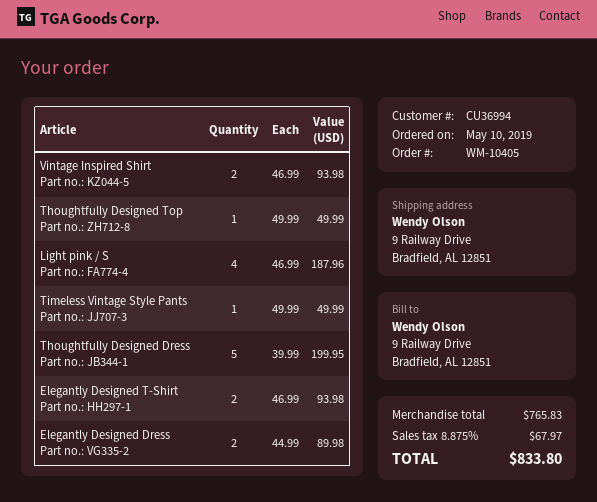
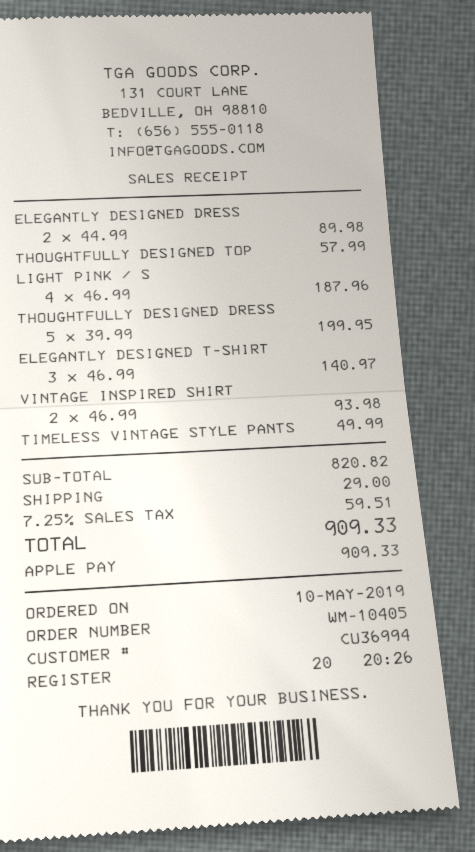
Thoughtfully Designed Top: 1 x 49.99 = 49.99 -> 1 x 57.99 = 57.99
Elegantly Designed T-Shirt: 2 x 46.99 = 93.98 -> 3 x 46.99 = 140.97
subtotal: 765.83 -> 820.82
shipping: none -> 29.00
tax: 8.875% = 67.97 -> 7.25% = 59.51
total: 833.80 -> 909.33

